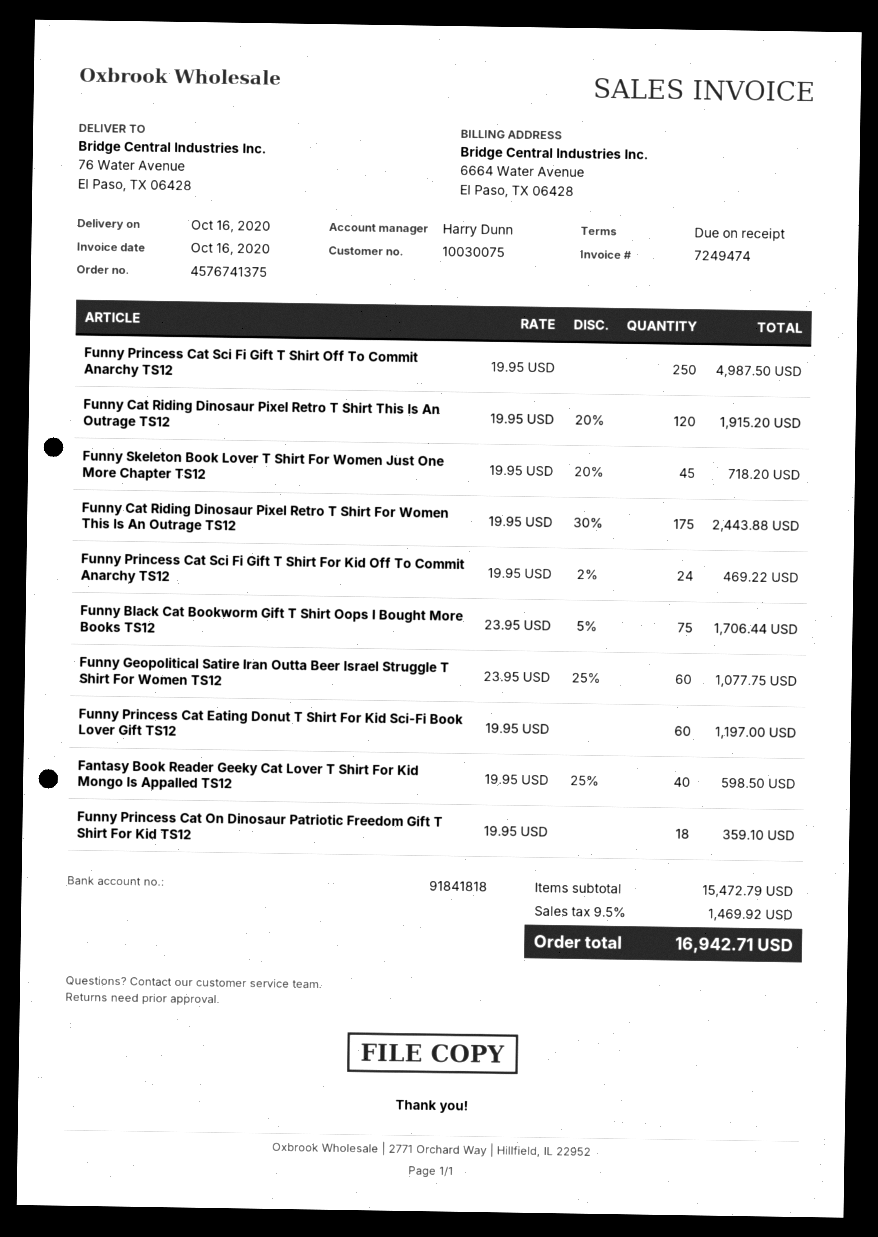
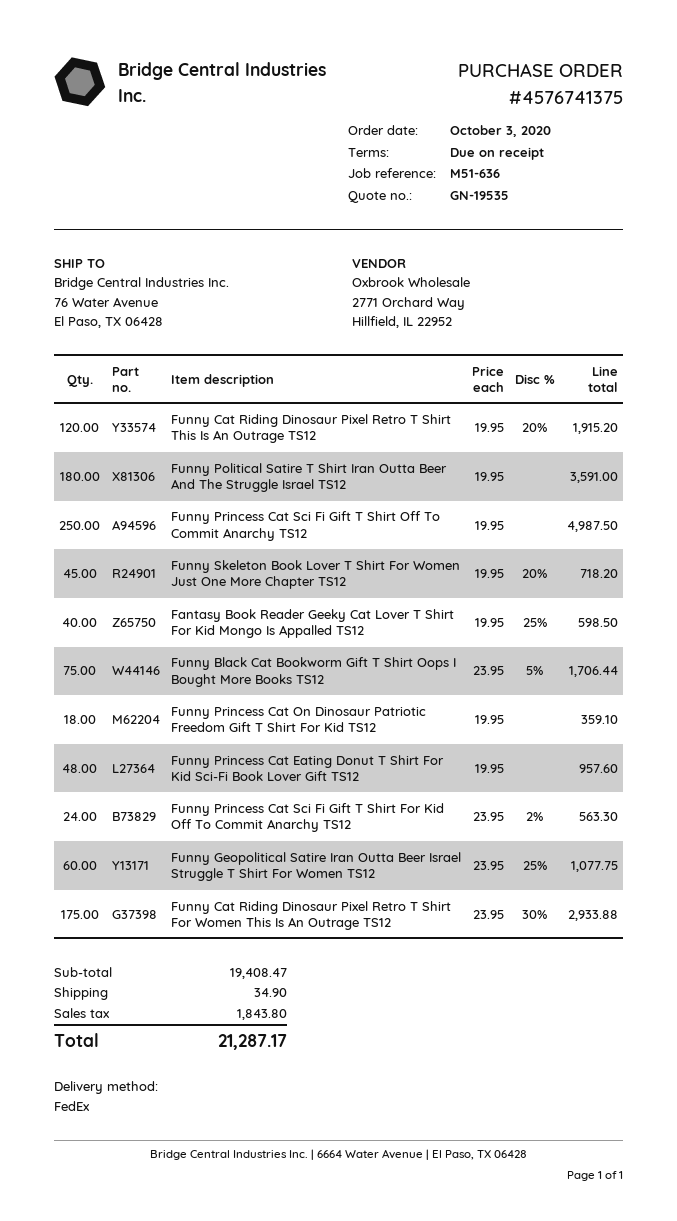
Funny Cat Riding Dinosaur Pixel Retro T Shirt For Women This Is An Outrage TS12: 175 x 19.95 - 30% = 2443.88 -> 175 x 23.95 - 30% = 2933.88
Funny Princess Cat Sci Fi Gift T Shirt For Kid Off To Commit Anarchy TS12: 24 x 19.95 - 2% = 469.22 -> 24 x 23.95 - 2% = 563.30
Funny Princess Cat Eating Donut T Shirt For Kid Sci-Fi Book Lover Gift TS12: 60 x 19.95 = 1197.00 -> 48 x 19.95 = 957.60
Funny Political Satire T Shirt Iran Outta Beer And The Struggle Israel TS12: none -> 180 x 19.95 = 3591.00
subtotal: 15472.79 -> 19408.47
shipping: none -> 34.90
tax: 1469.92 -> 1843.80
total: 16942.71 -> 21287.17

